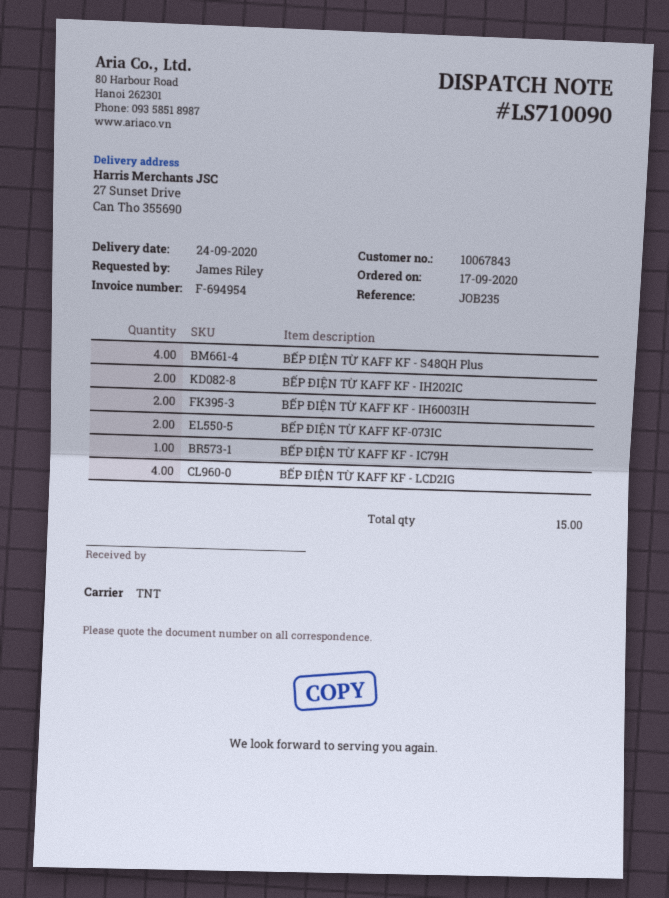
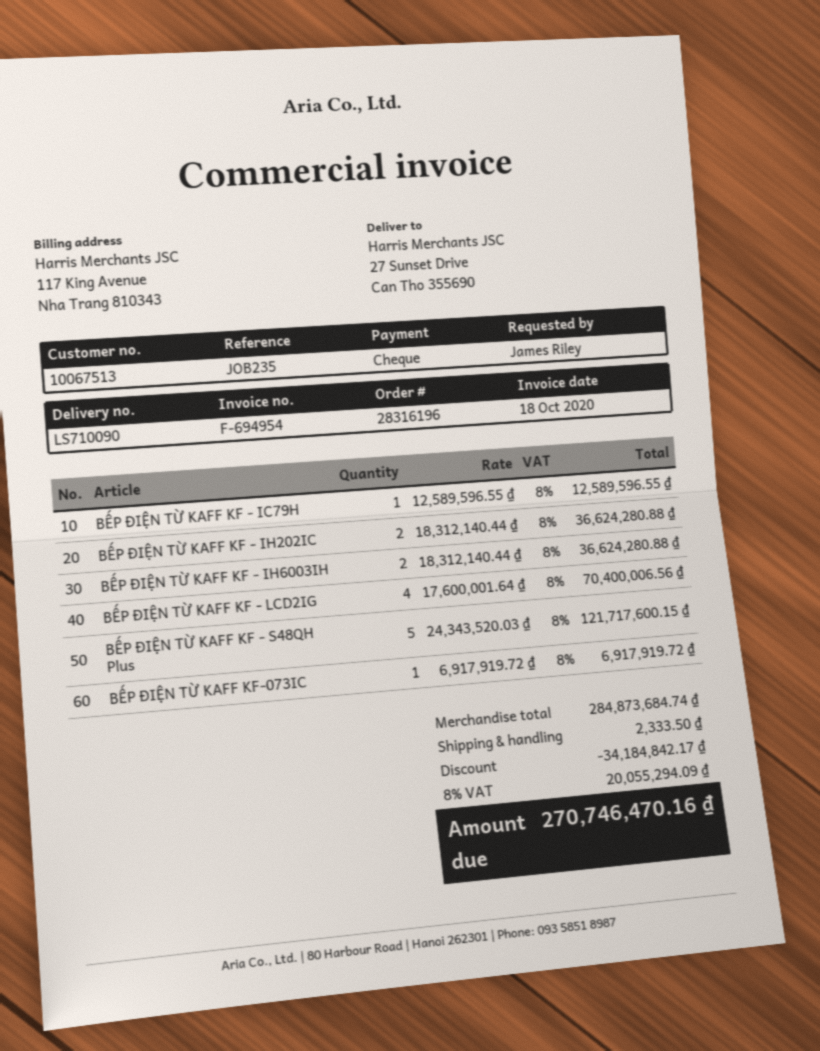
customer number: 10067843 -> 10067513
BẾP ĐIỆN TỪ KAFF KF - S48QH Plus: 4 -> 5
BẾP ĐIỆN TỪ KAFF KF-073IC: 2 -> 1

